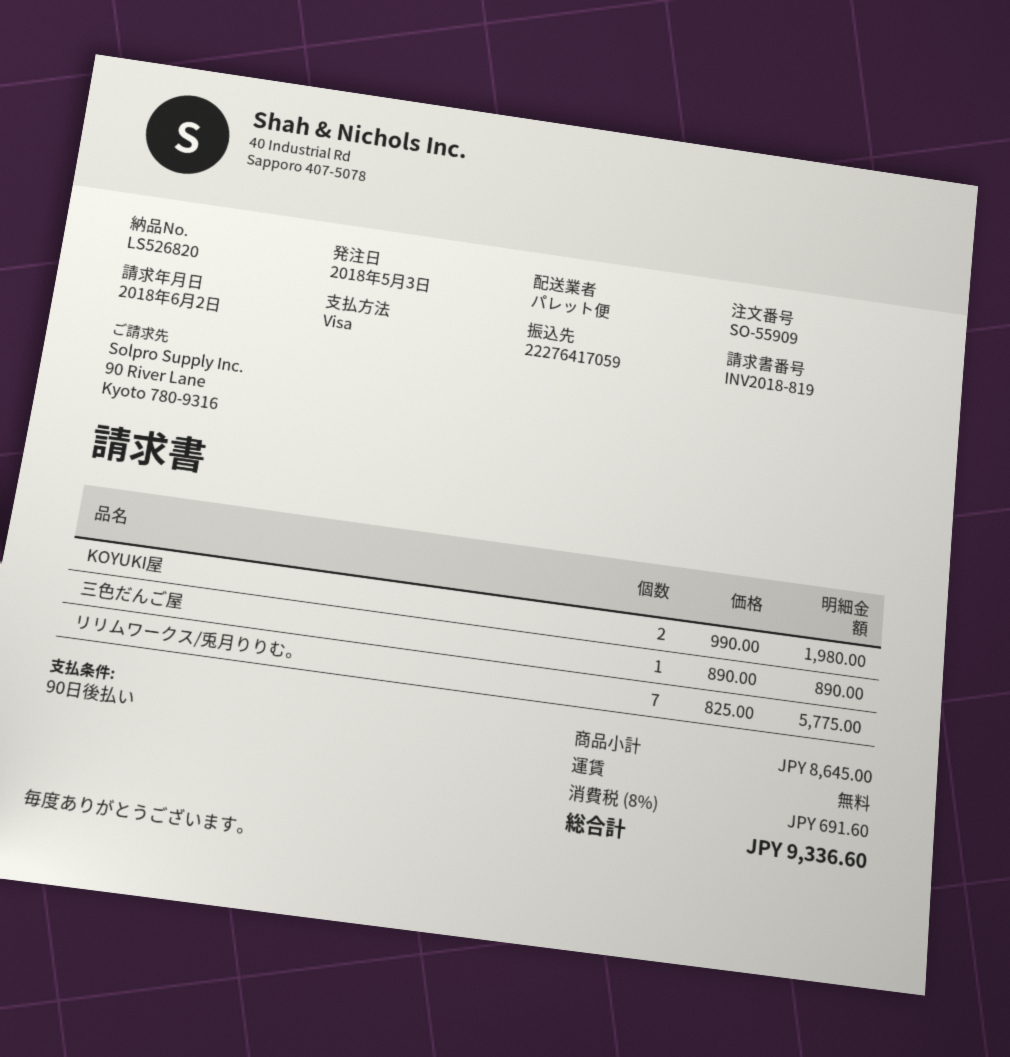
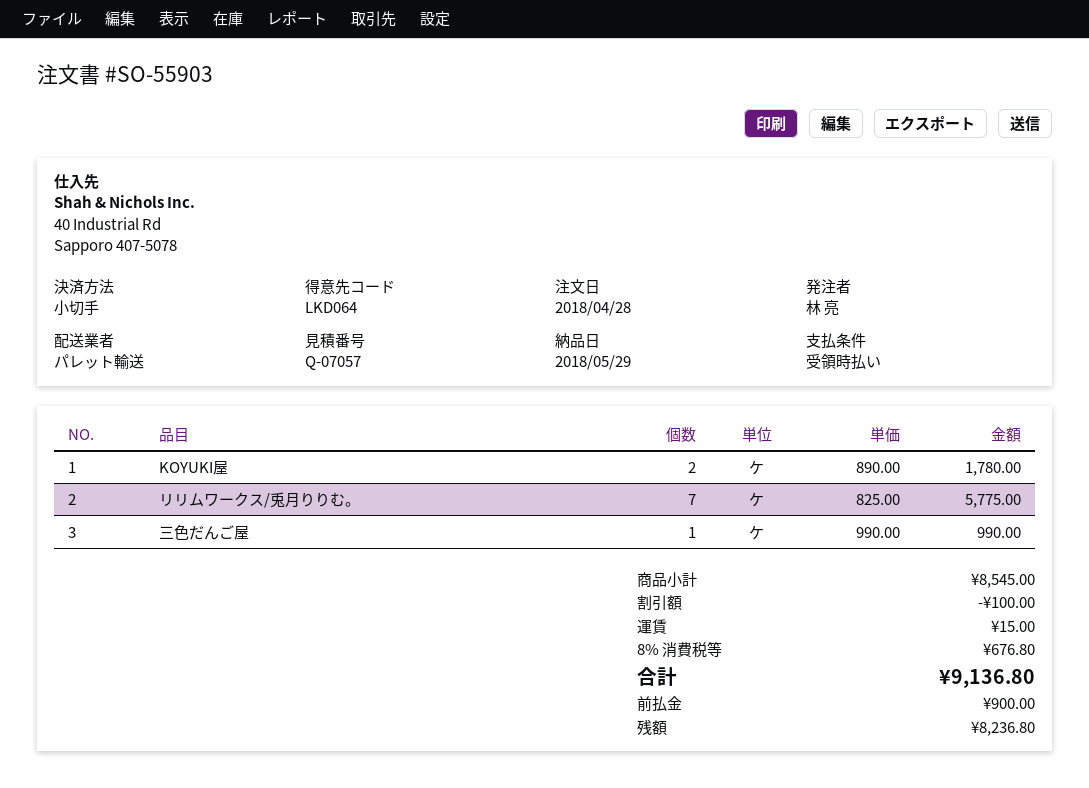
order number: SO-55909 -> SO-55903
order date: 2018-05-03 -> 2018-04-28
payment terms: 90 days -> on receipt
payment method: Visa -> cheque
KOYUKI屋: 2 x 990.00 = 1980.00 -> 2 x 890.00 = 1780.00
三色だんご屋: 1 x 890.00 = 890.00 -> 1 x 990.00 = 990.00
subtotal: 8645.00 -> 8545.00
discount: none -> 100.00
shipping: 0.00 -> 15.00
tax: 8% = 691.60 -> 8% = 676.80
total: 9336.60 -> 9136.80

